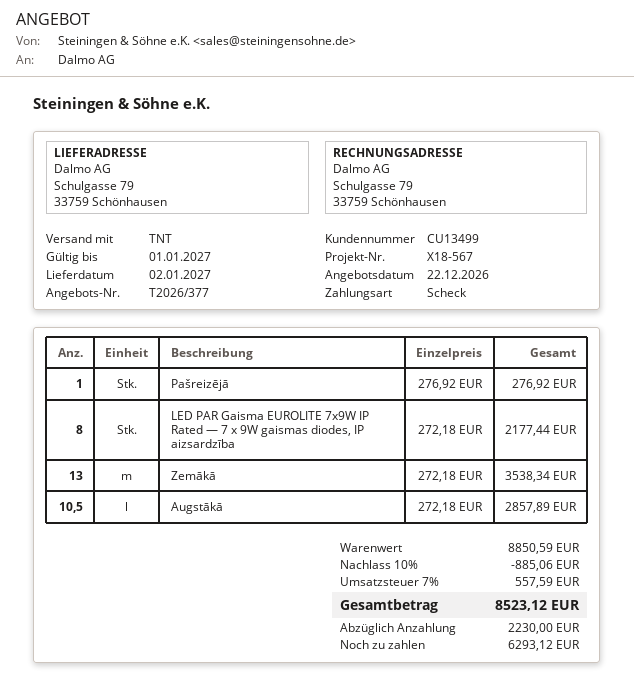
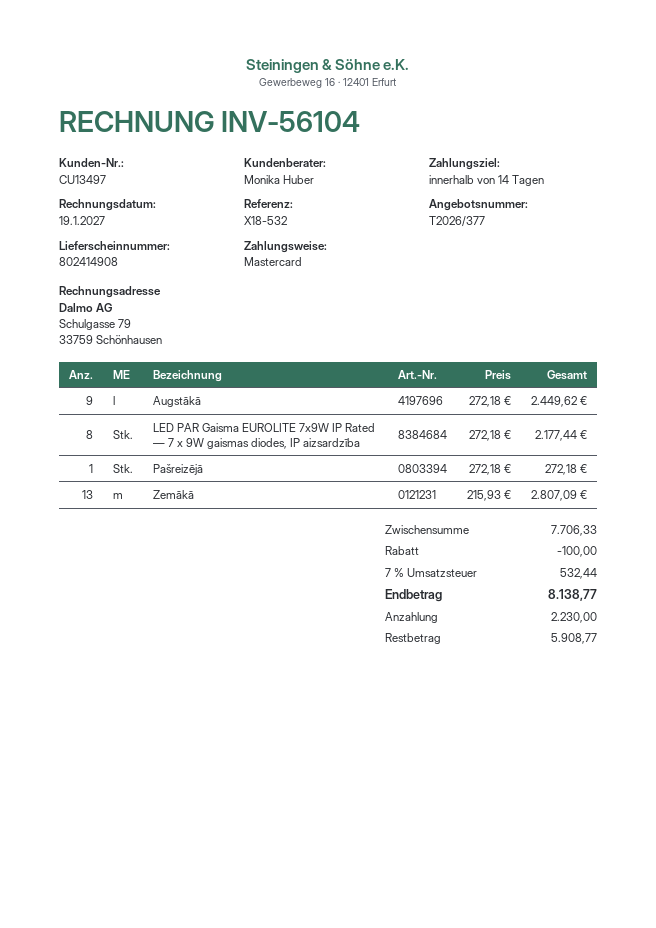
customer number: CU13499 -> CU13497
reference: X18-567 -> X18-532
payment method: cheque -> Mastercard
Pašreizējā: 1 x 276.92 = 276.92 -> 1 x 272.18 = 272.18
Zemākā: 13 x 272.18 = 3538.34 -> 13 x 215.93 = 2807.09
Augstākā: 10.5 x 272.18 = 2857.89 -> 9 x 272.18 = 2449.62
subtotal: 8850.59 -> 7706.33
discount: 885.06 -> 100.00
tax: 7% = 557.59 -> 7% = 532.44
total: 8523.12 -> 8138.77
balance: 6293.12 -> 5908.77

